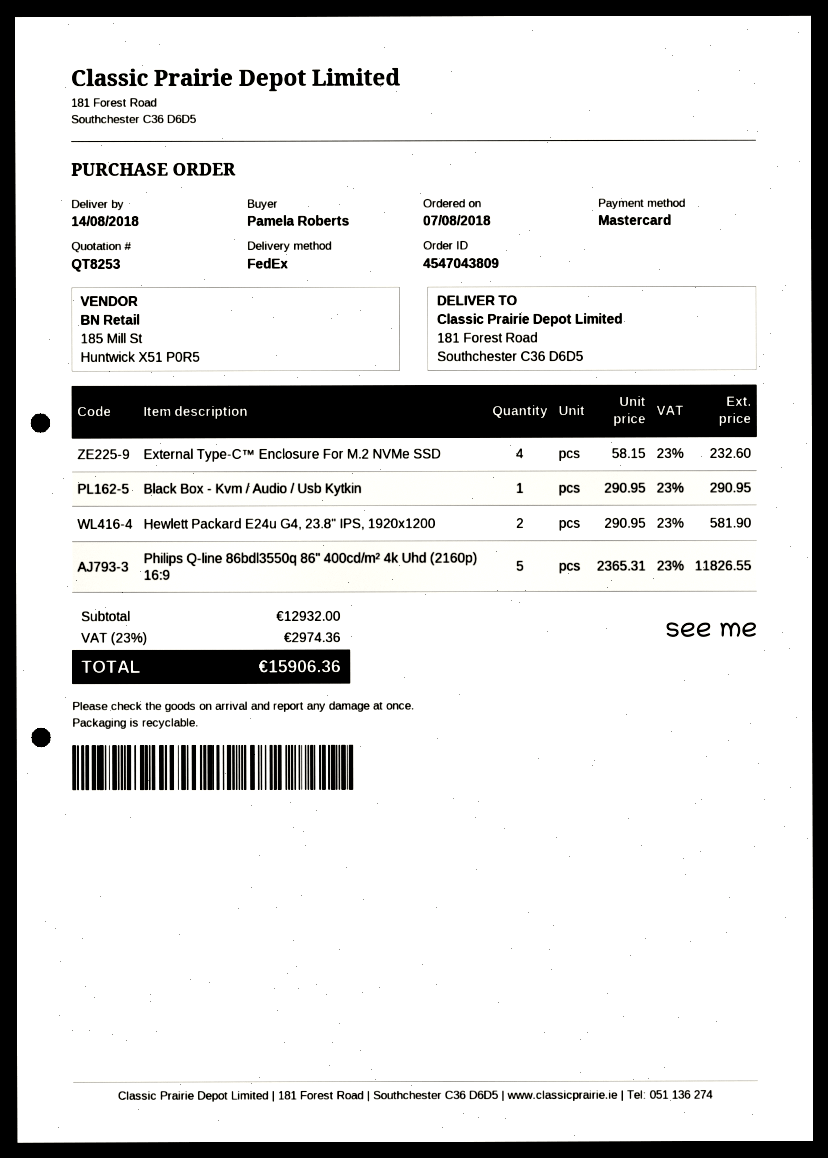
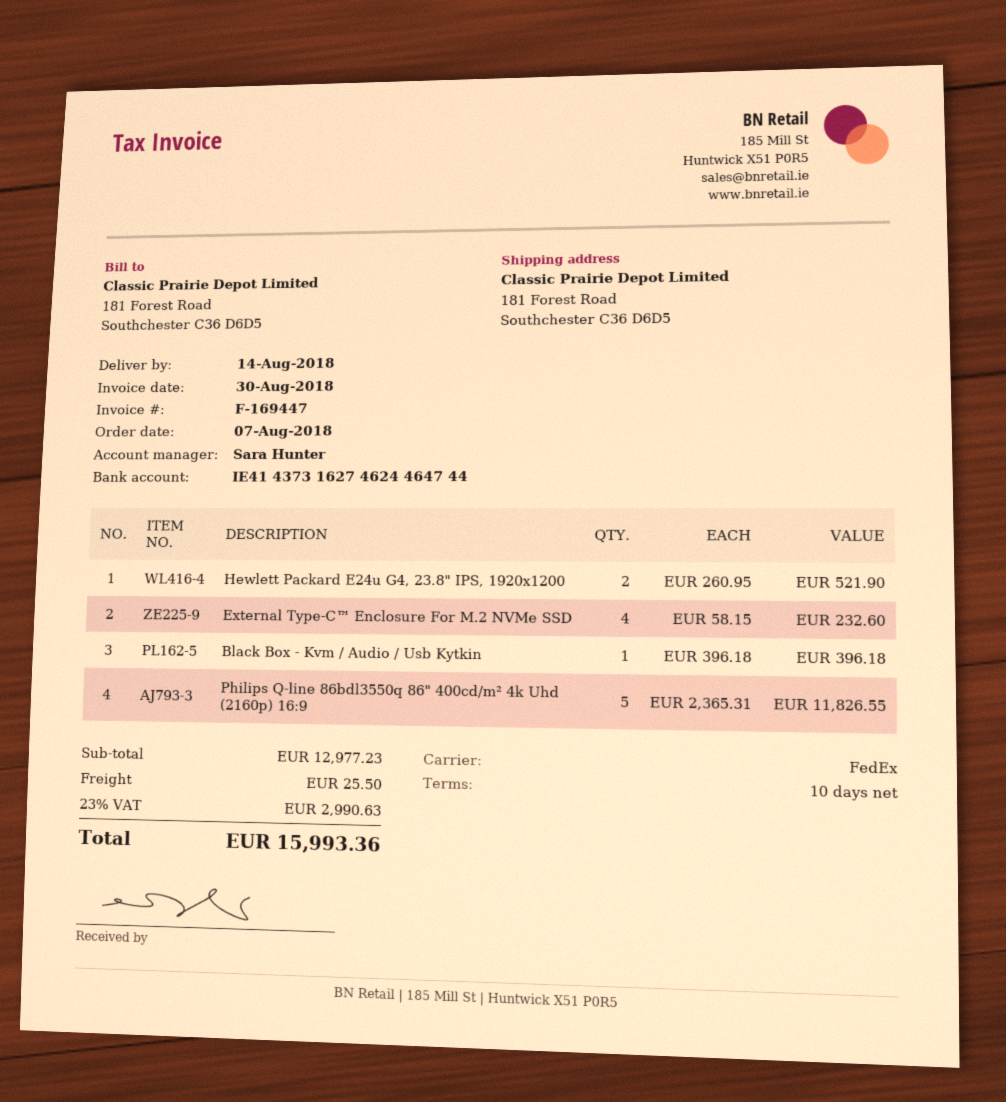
Black Box - Kvm / Audio / Usb Kytkin: 1 x 290.95 = 290.95 -> 1 x 396.18 = 396.18
Hewlett Packard E24u G4, 23.8" IPS, 1920x1200: 2 x 290.95 = 581.90 -> 2 x 260.95 = 521.90
subtotal: 12932.00 -> 12977.23
shipping: none -> 25.50
tax: 23% = 2974.36 -> 23% = 2990.63
total: 15906.36 -> 15993.36

